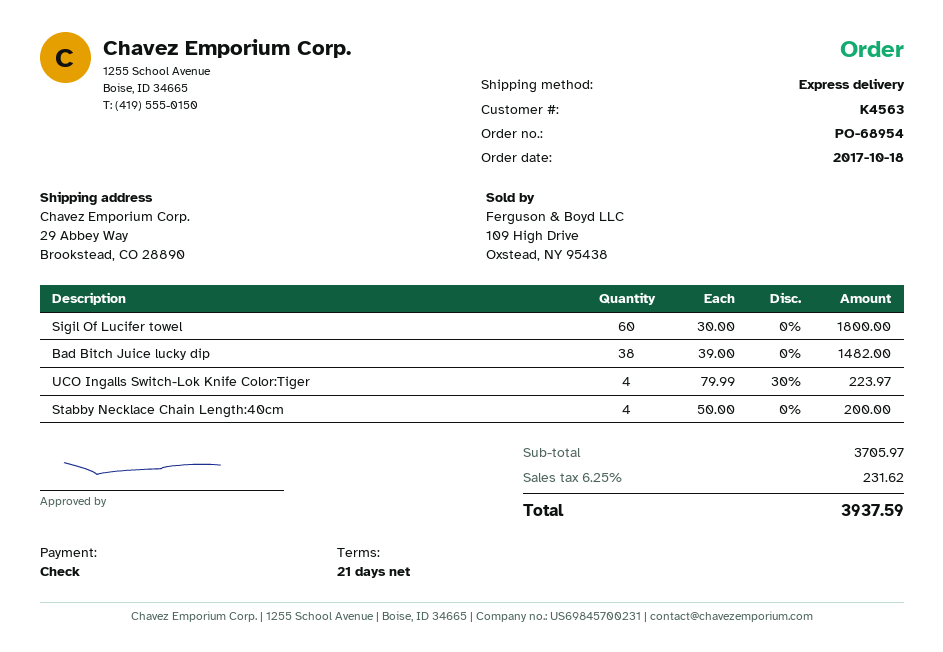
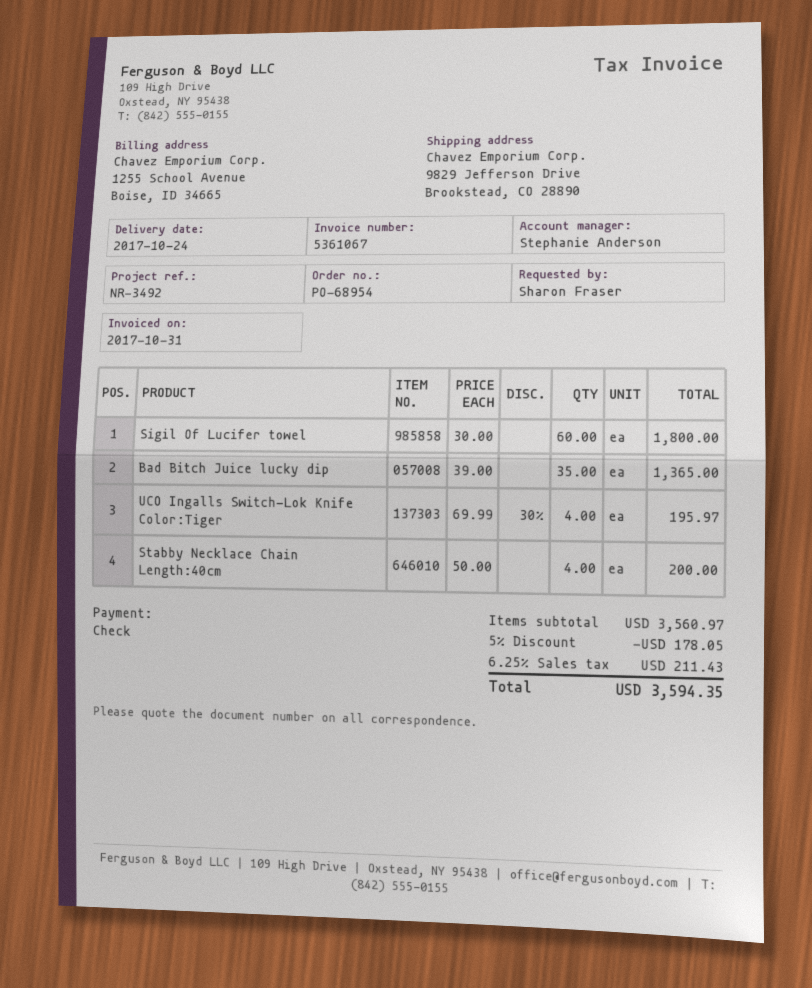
ship to: 29 Abbey Way, Brookstead, CO 28890 -> 9829 Jefferson Drive, Brookstead, CO 28890
Bad Bitch Juice lucky dip: 38 x 39.00 = 1482.00 -> 35 x 39.00 = 1365.00
UCO Ingalls Switch-Lok Knife Color:Tiger: 4 x 79.99 - 30% = 223.97 -> 4 x 69.99 - 30% = 195.97
subtotal: 3705.97 -> 3560.97
discount: none -> 5% = 178.05
tax: 6.25% = 231.62 -> 6.25% = 211.43
total: 3937.59 -> 3594.35

